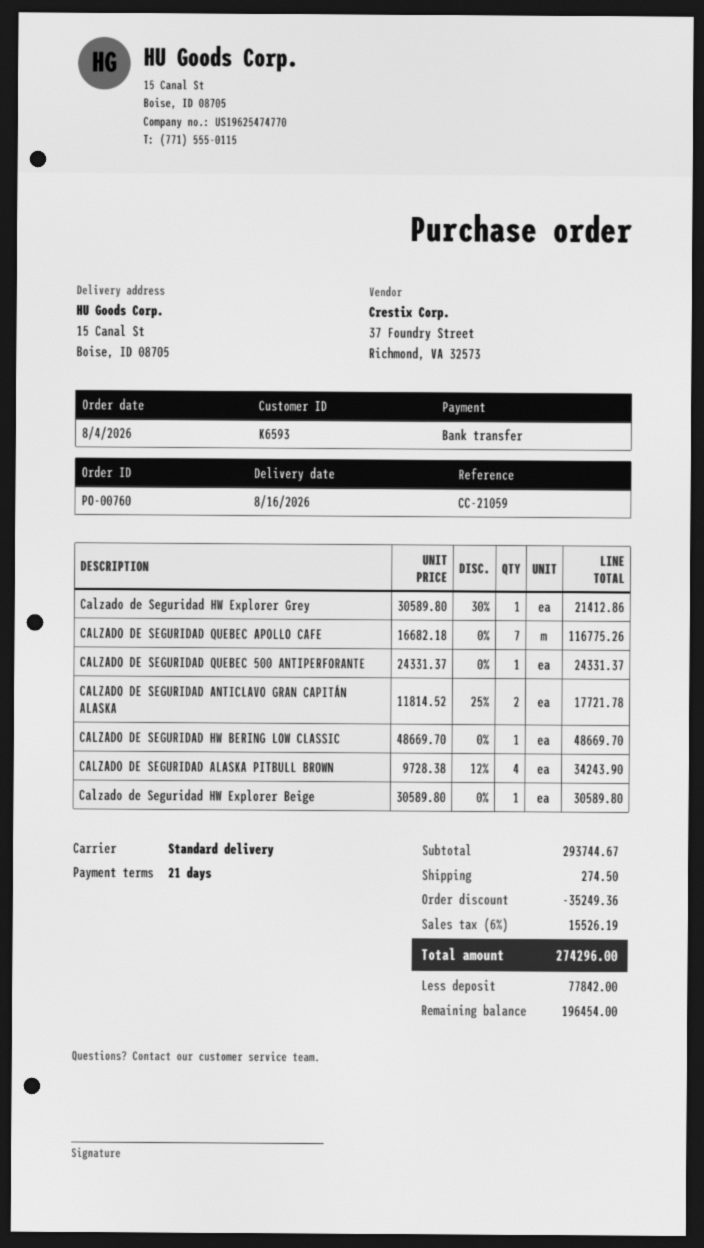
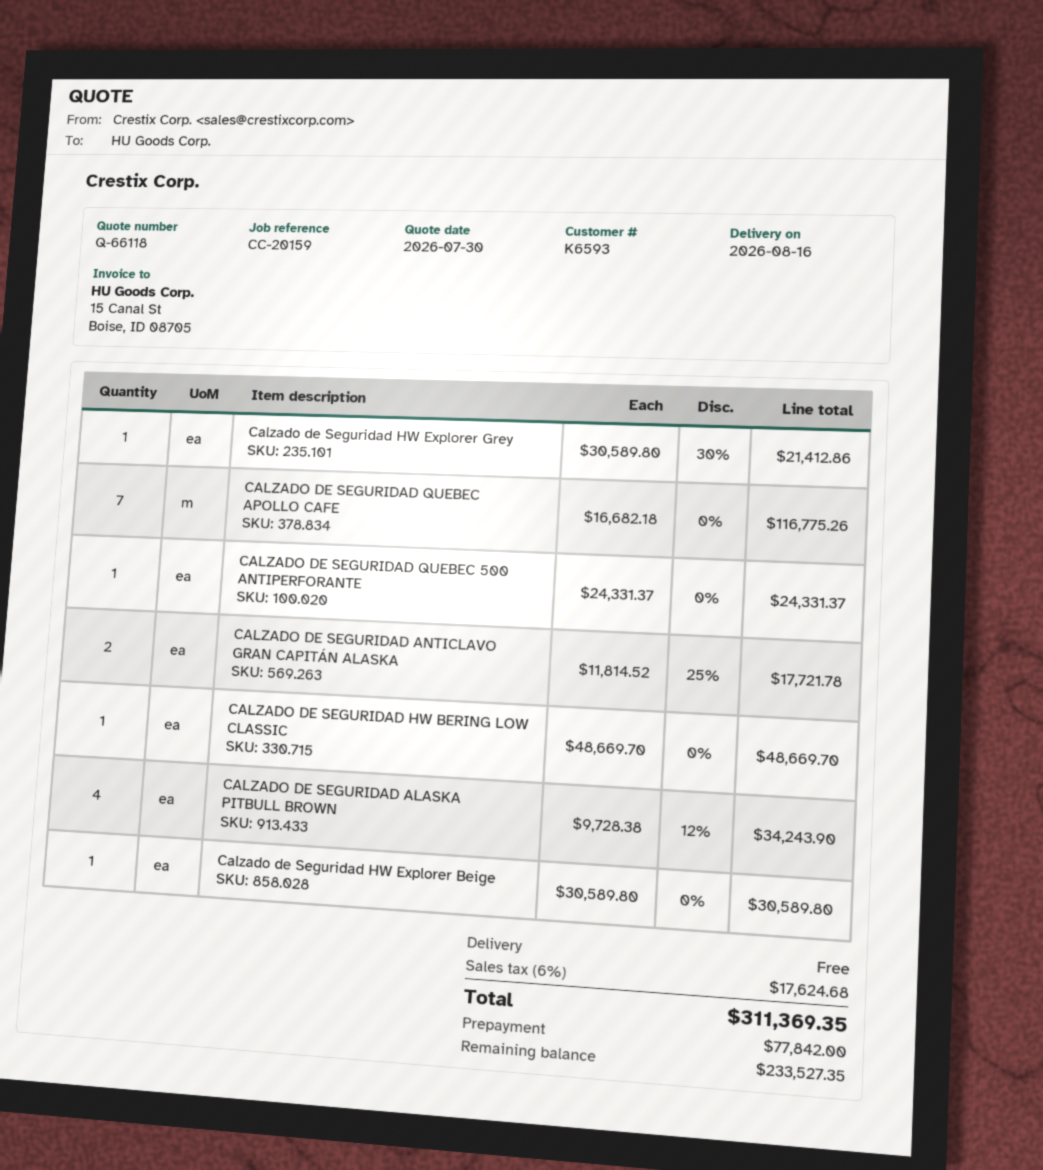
reference: CC-21059 -> CC-20159
discount: 35249.36 -> none
shipping: 274.50 -> 0.00
tax: 6% = 15526.19 -> 6% = 17624.68
total: 274296.00 -> 311369.35
balance: 196454.00 -> 233527.35

